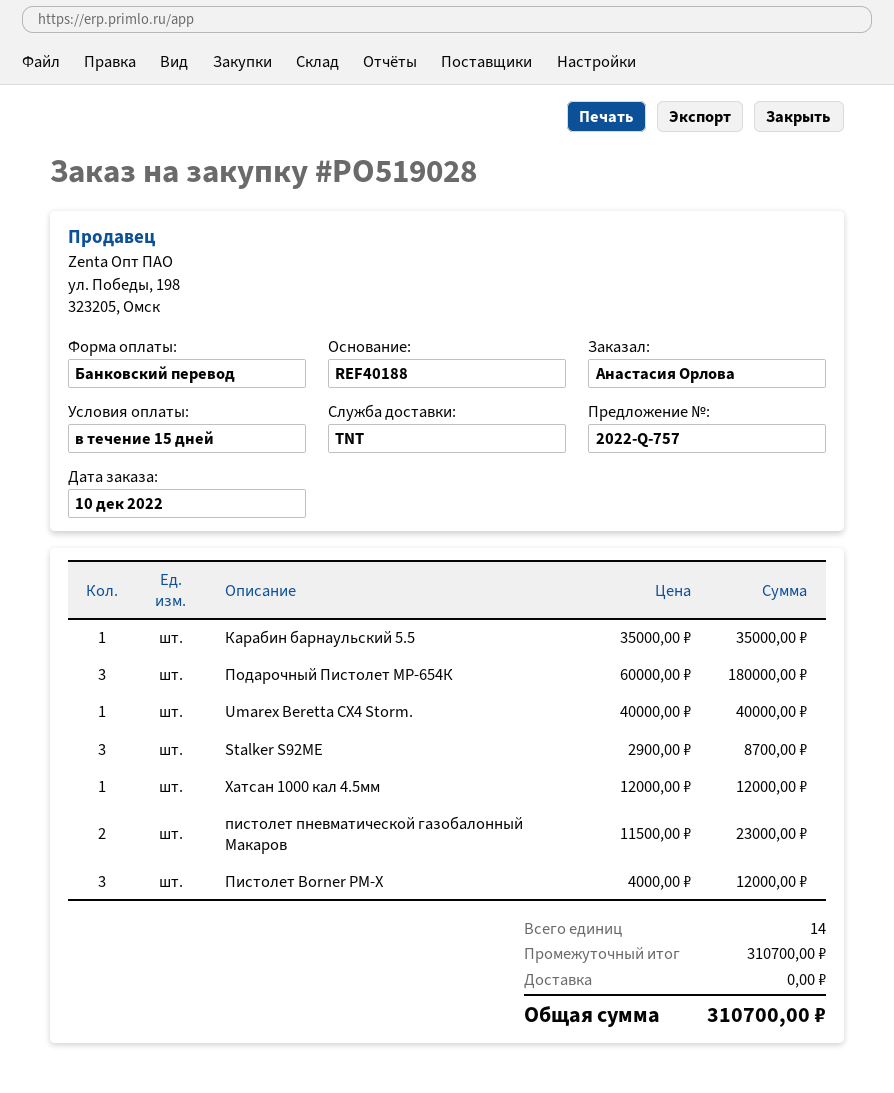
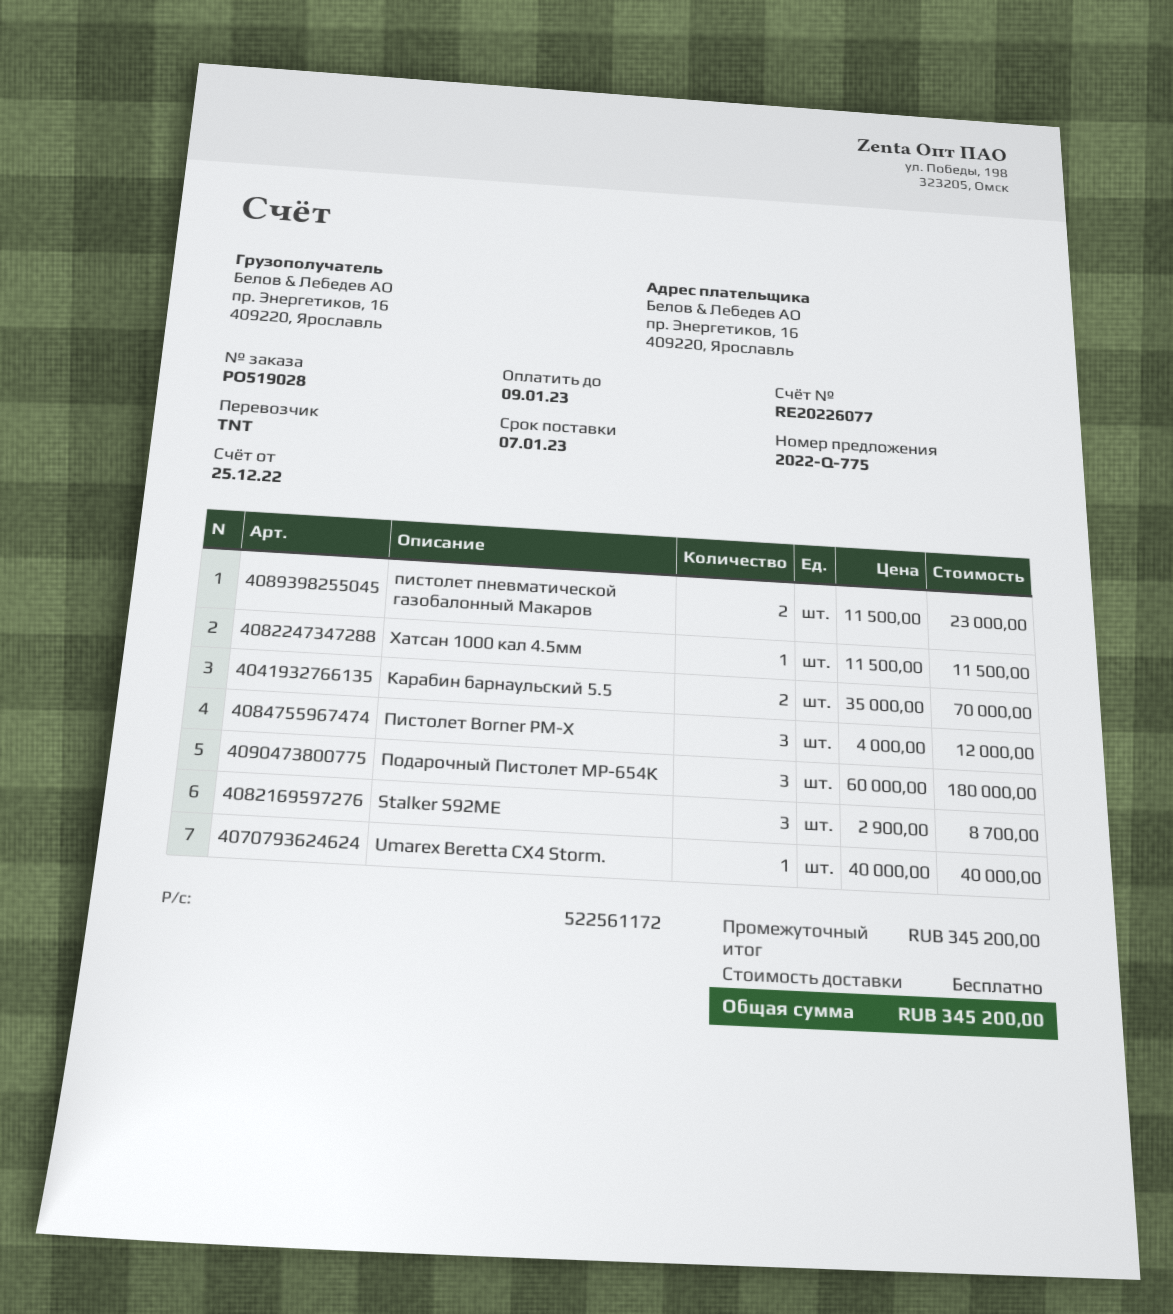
quote number: 2022-Q-757 -> 2022-Q-775
Карабин барнаульский 5.5: 1 x 35000.00 = 35000.00 -> 2 x 35000.00 = 70000.00
Хатсан 1000 кал 4.5мм: 1 x 12000.00 = 12000.00 -> 1 x 11500.00 = 11500.00
subtotal: 310700.00 -> 345200.00
total: 310700.00 -> 345200.00

